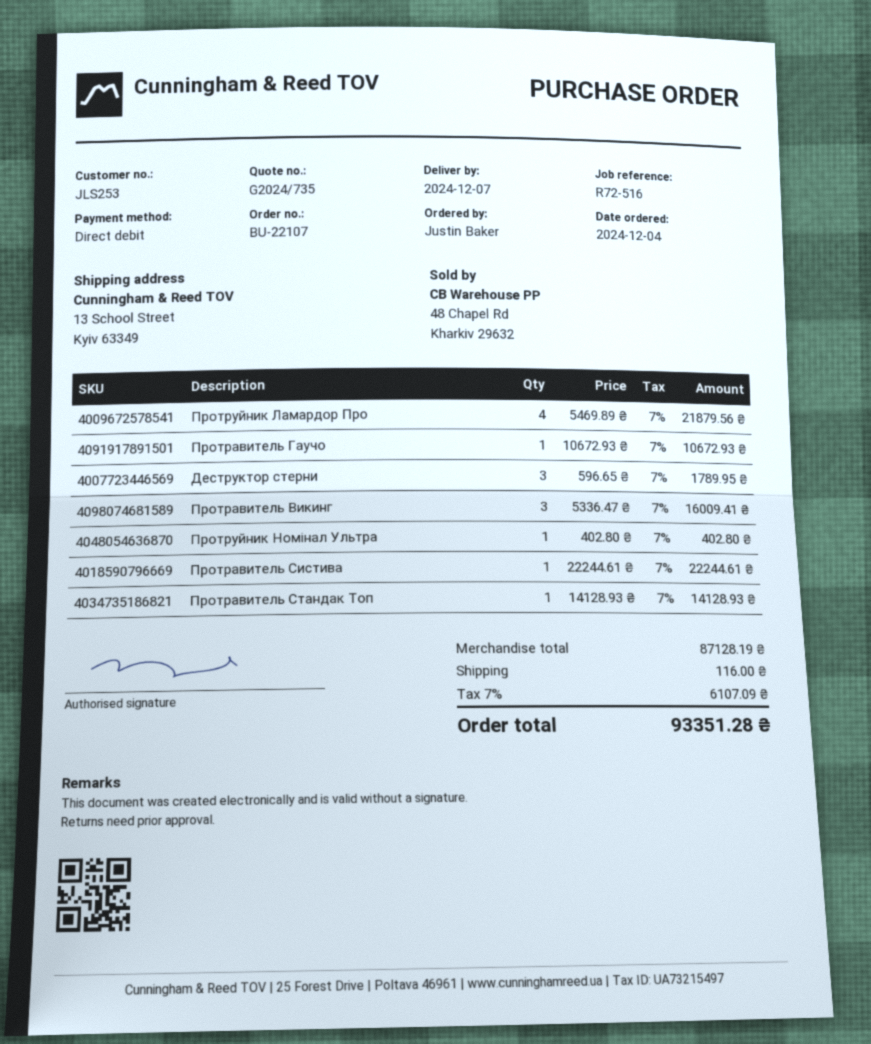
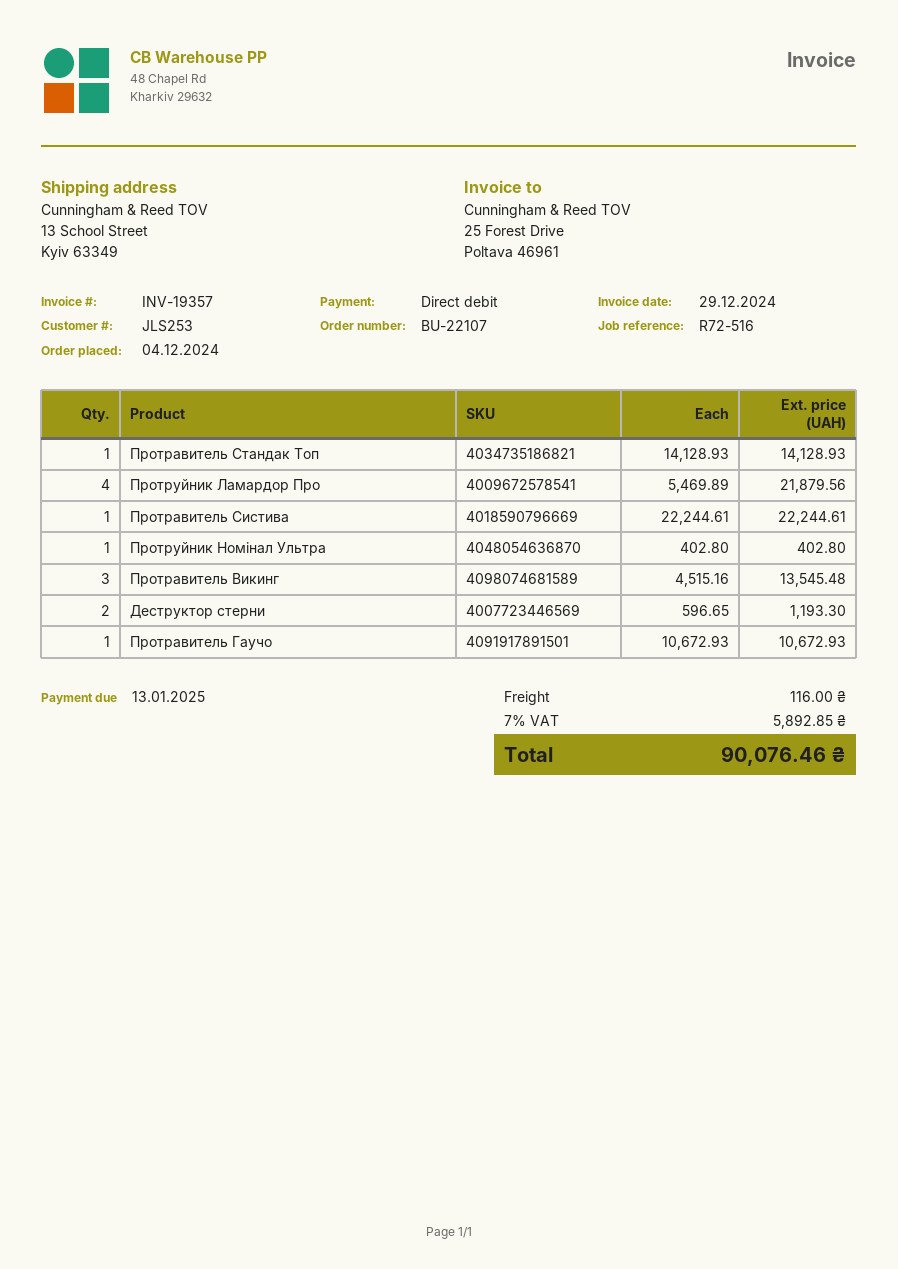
Деструктор стерни: 3 x 596.65 = 1789.95 -> 2 x 596.65 = 1193.30
Протравитель Викинг: 3 x 5336.47 = 16009.41 -> 3 x 4515.16 = 13545.48
tax: 7% = 6107.09 -> 7% = 5892.85
total: 93351.28 -> 90076.46

